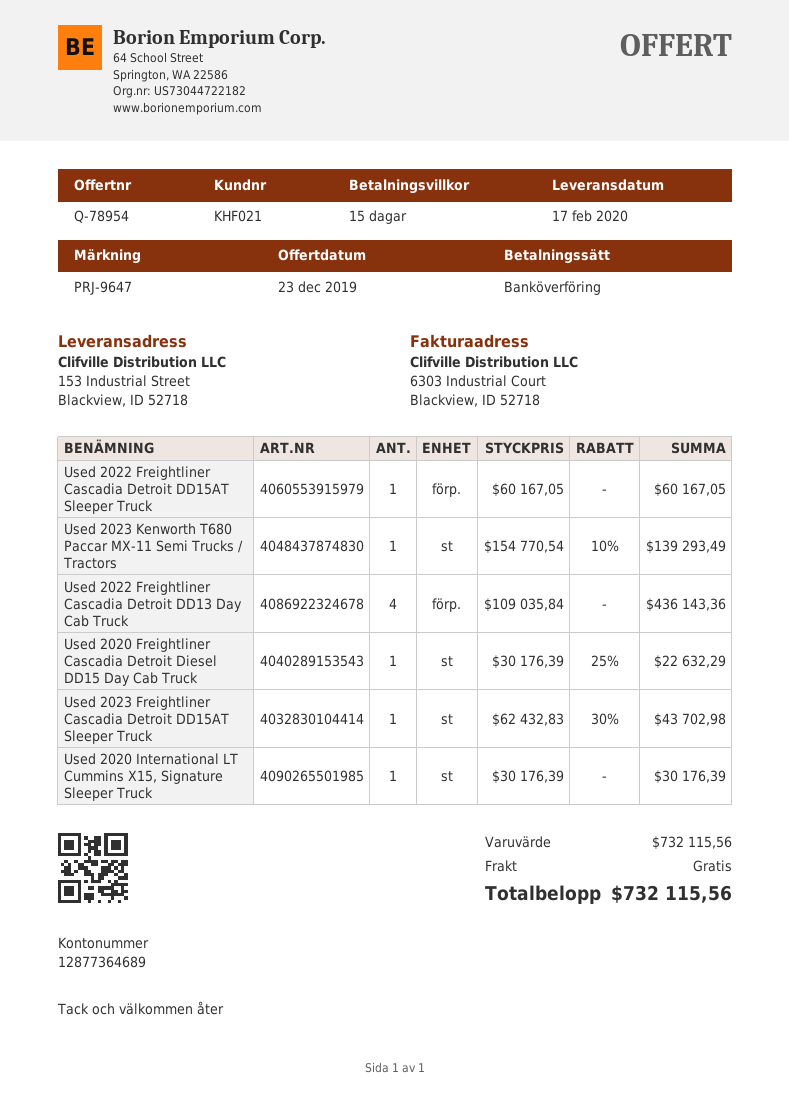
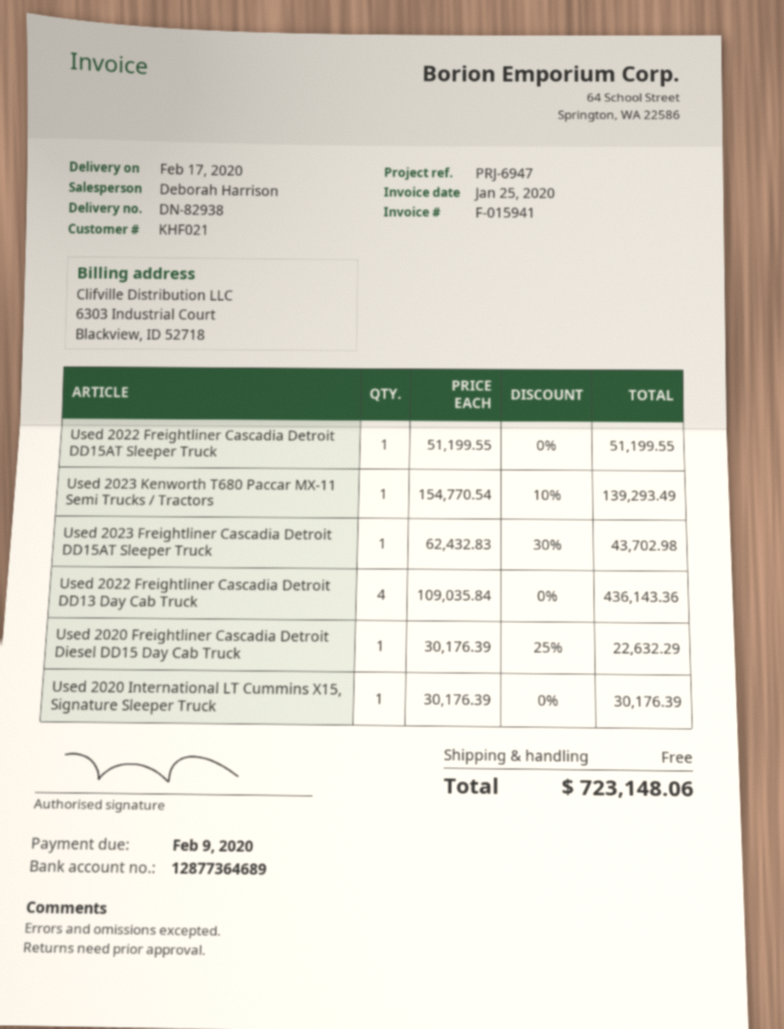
reference: PRJ-9647 -> PRJ-6947
Used 2022 Freightliner Cascadia Detroit DD15AT Sleeper Truck: 1 x 60167.05 = 60167.05 -> 1 x 51199.55 = 51199.55
total: 732115.56 -> 723148.06

